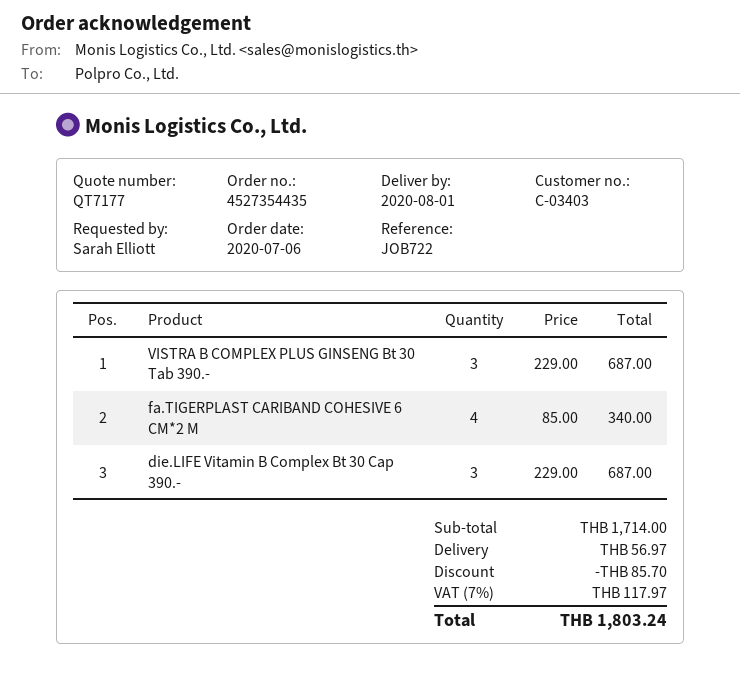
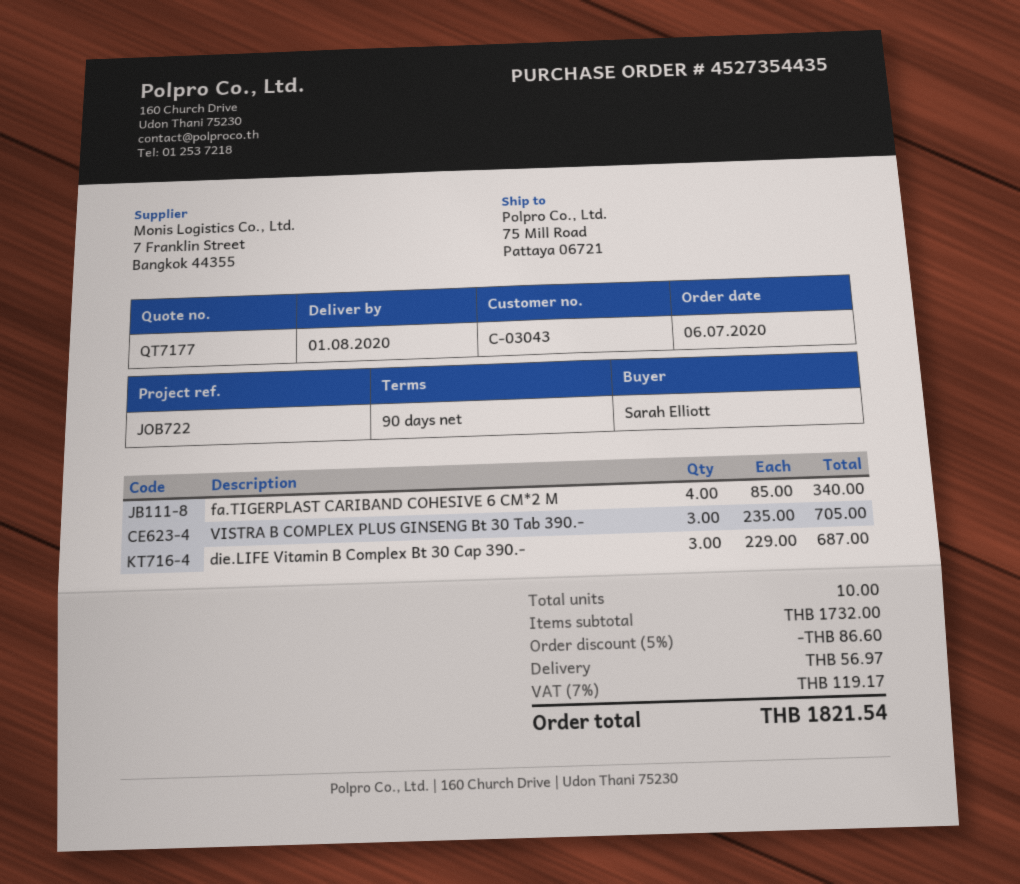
customer number: C-03403 -> C-03043
VISTRA B COMPLEX PLUS GINSENG Bt 30 Tab 390.-: 3 x 229.00 = 687.00 -> 3 x 235.00 = 705.00
subtotal: 1714.00 -> 1732.00
discount: 85.70 -> 86.60
tax: 7% = 117.97 -> 7% = 119.17
total: 1803.24 -> 1821.54

